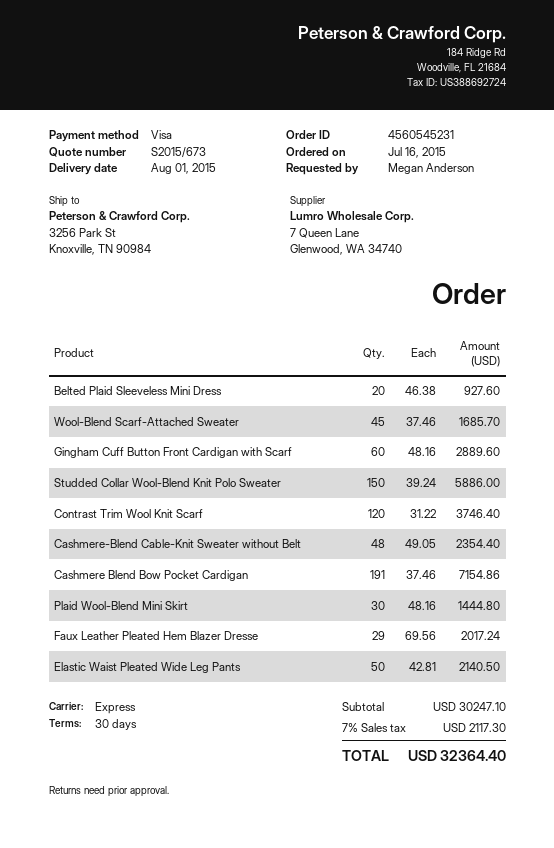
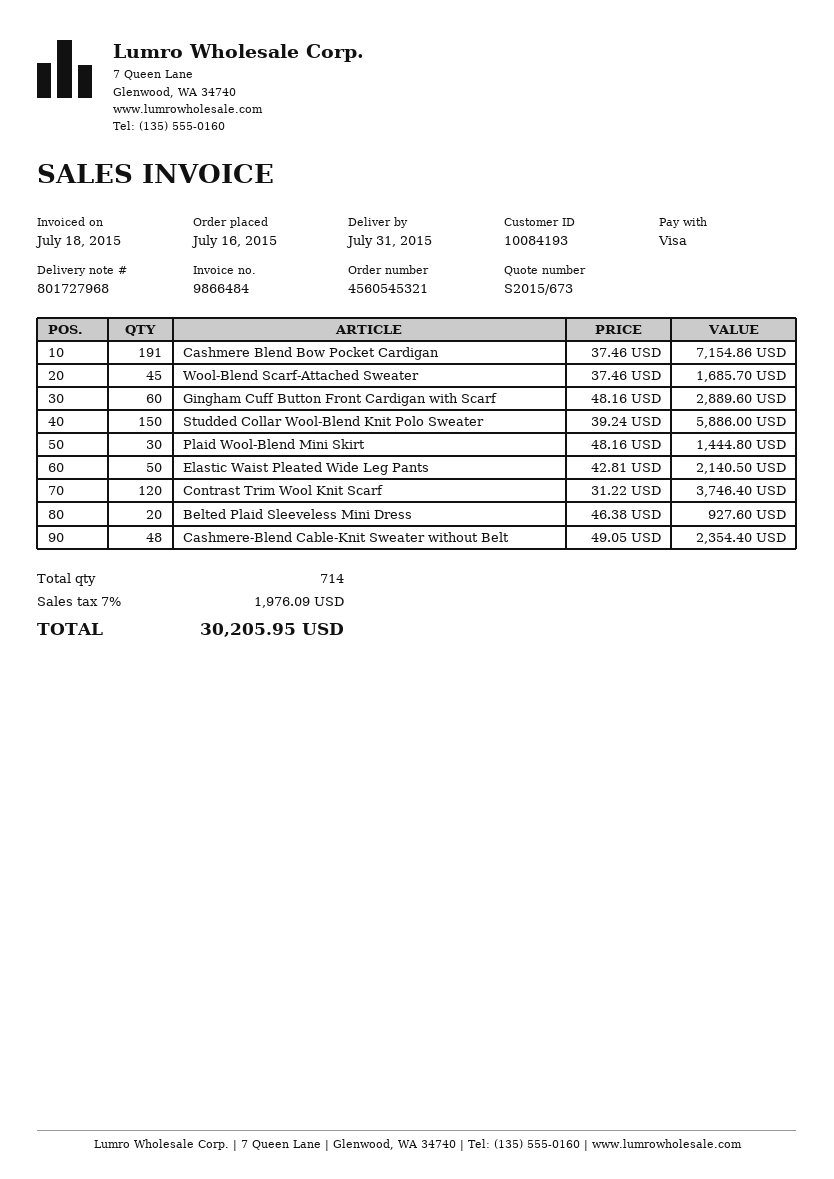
order number: 4560545231 -> 4560545321
delivery date: 2015-08-01 -> 2015-07-31
Faux Leather Pleated Hem Blazer Dresse: 29 x 69.56 = 2017.24 -> none
tax: 7% = 2117.30 -> 7% = 1976.09
total: 32364.40 -> 30205.95

